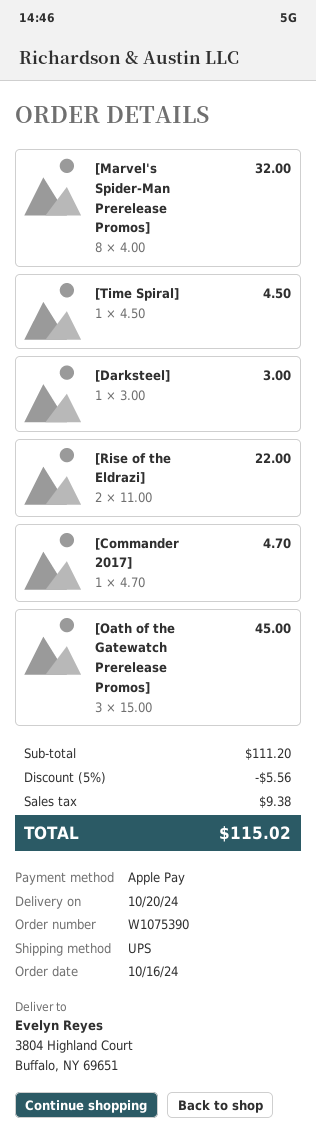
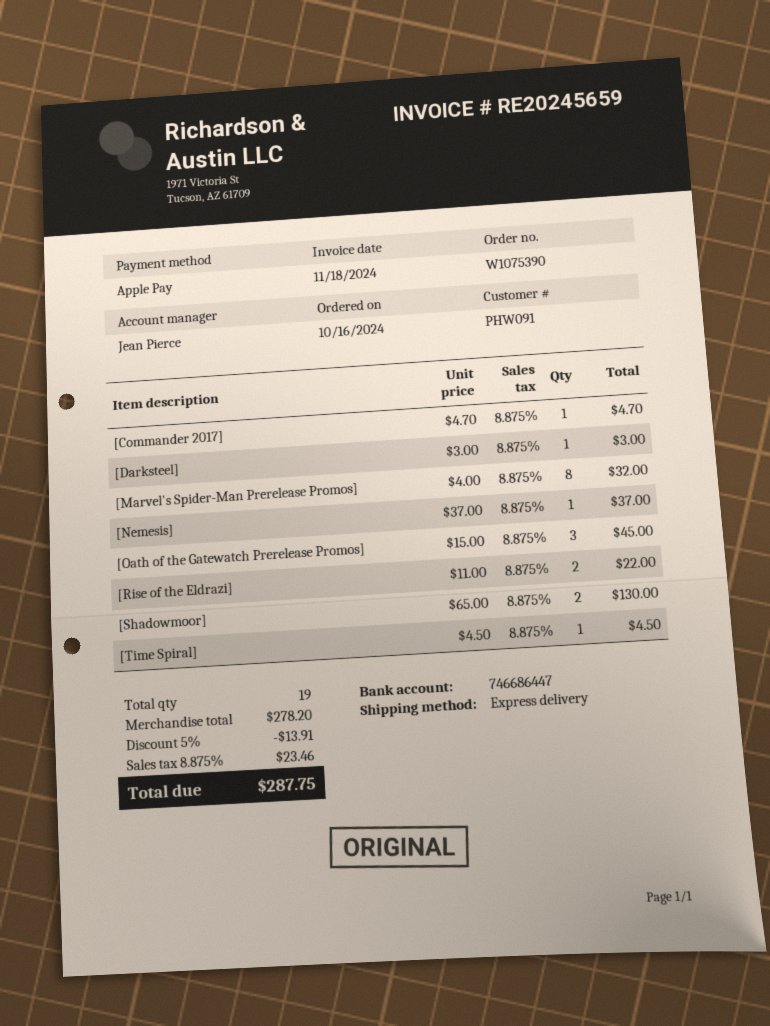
shipping method: UPS -> express
[Nemesis]: none -> 1 x 37.00 = 37.00
[Shadowmoor]: none -> 2 x 65.00 = 130.00
subtotal: 111.20 -> 278.20
discount: 5% = 5.56 -> 5% = 13.91
tax: 9.38 -> 23.46
total: 115.02 -> 287.75

